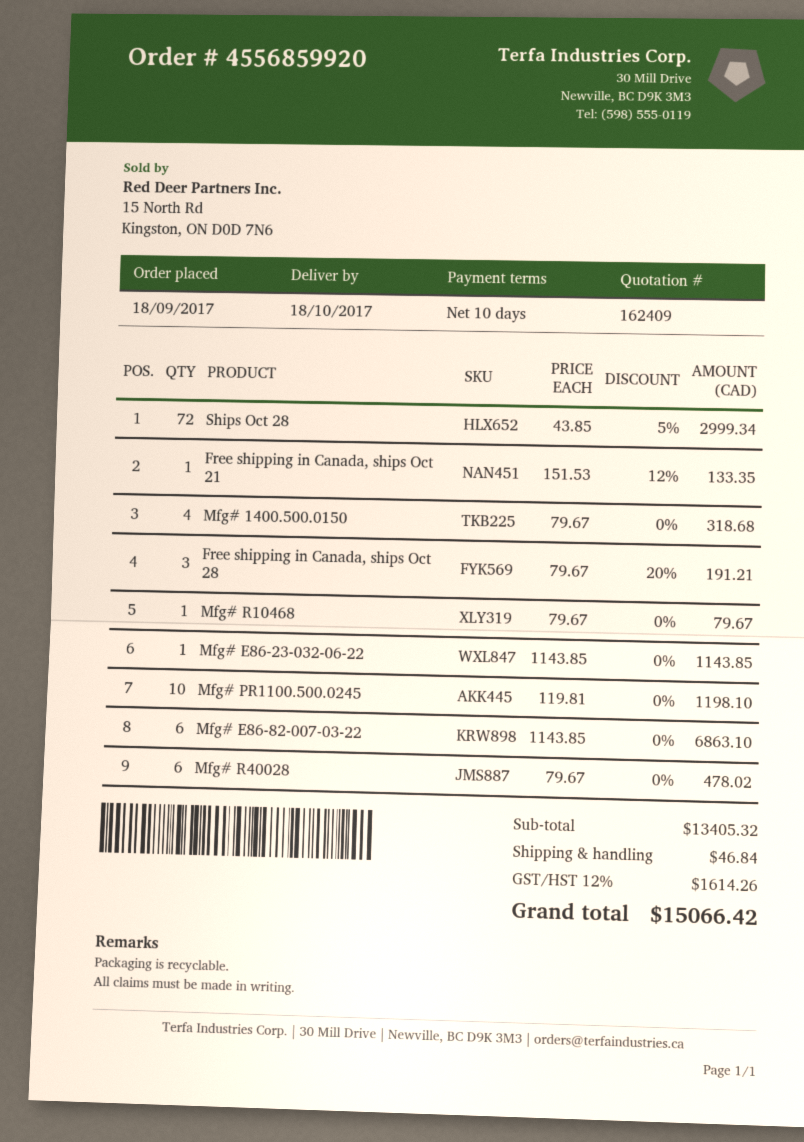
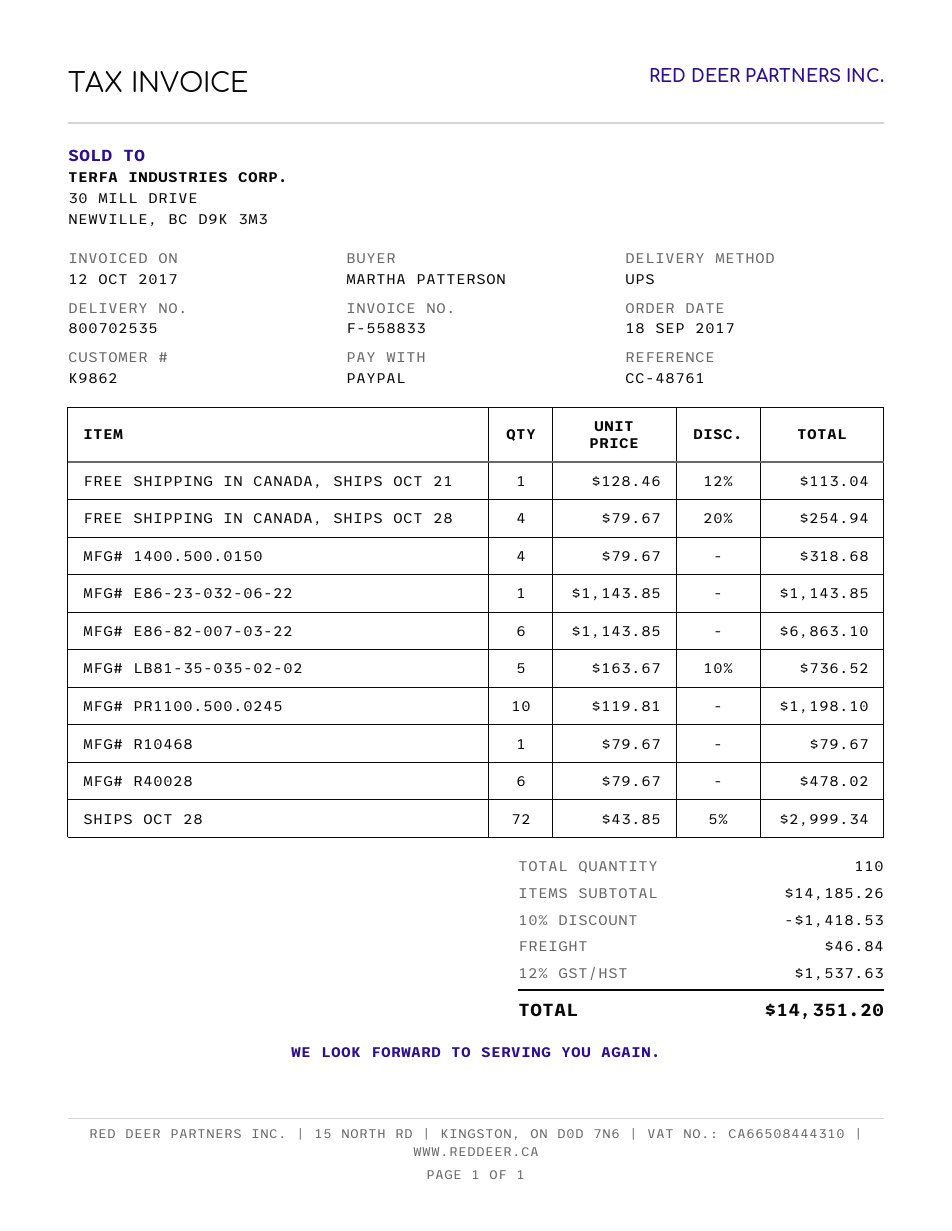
Free shipping in Canada, ships Oct 21: 1 x 151.53 - 12% = 133.35 -> 1 x 128.46 - 12% = 113.04
Free shipping in Canada, ships Oct 28: 3 x 79.67 - 20% = 191.21 -> 4 x 79.67 - 20% = 254.94
MFG# LB81-35-035-02-02: none -> 5 x 163.67 - 10% = 736.52
subtotal: 13405.32 -> 14185.26
discount: none -> 10% = 1418.53
tax: 12% = 1614.26 -> 12% = 1537.63
total: 15066.42 -> 14351.20

